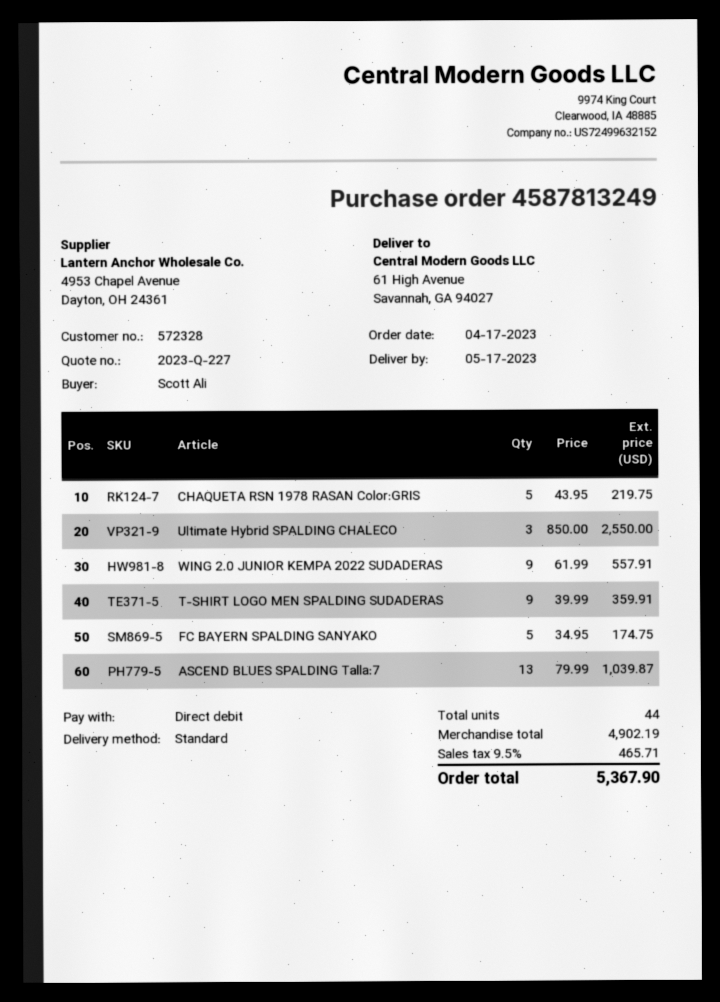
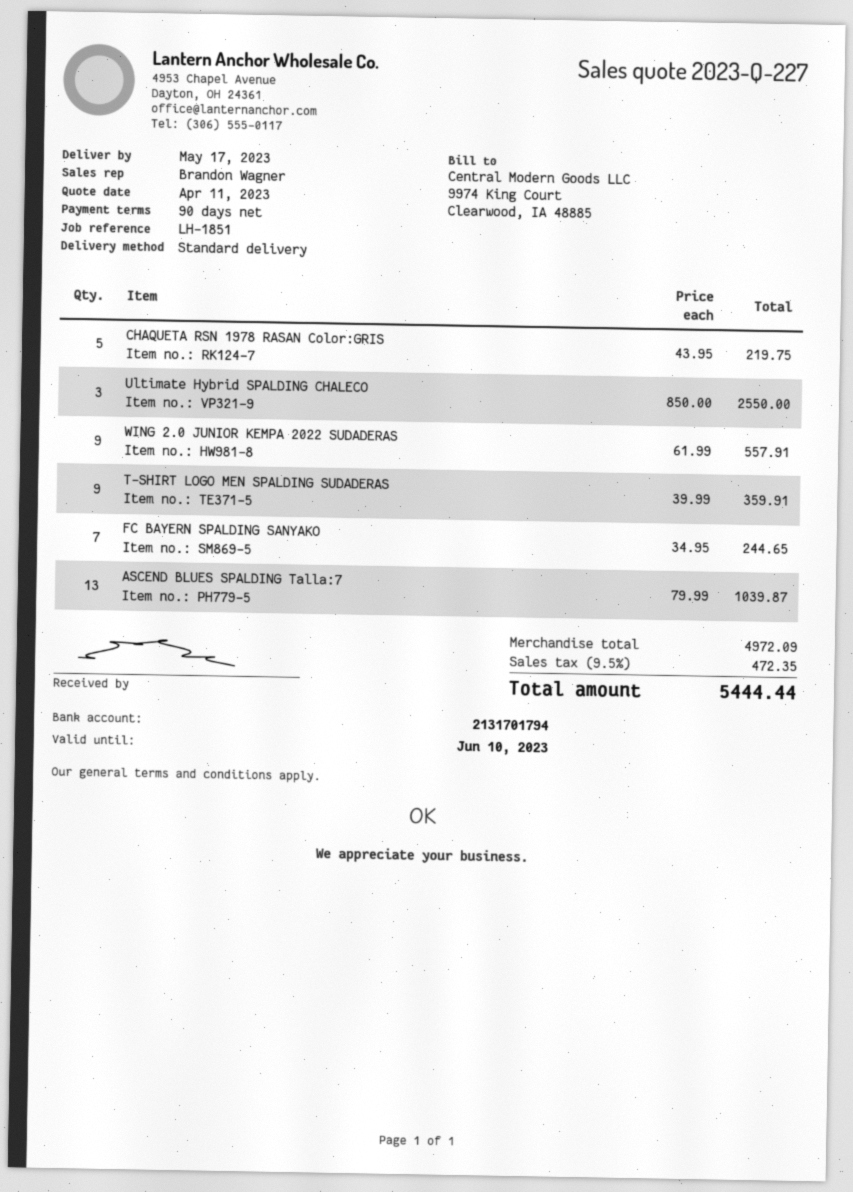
FC BAYERN SPALDING SANYAKO: 5 x 34.95 = 174.75 -> 7 x 34.95 = 244.65
subtotal: 4902.19 -> 4972.09
tax: 9.5% = 465.71 -> 9.5% = 472.35
total: 5367.90 -> 5444.44

